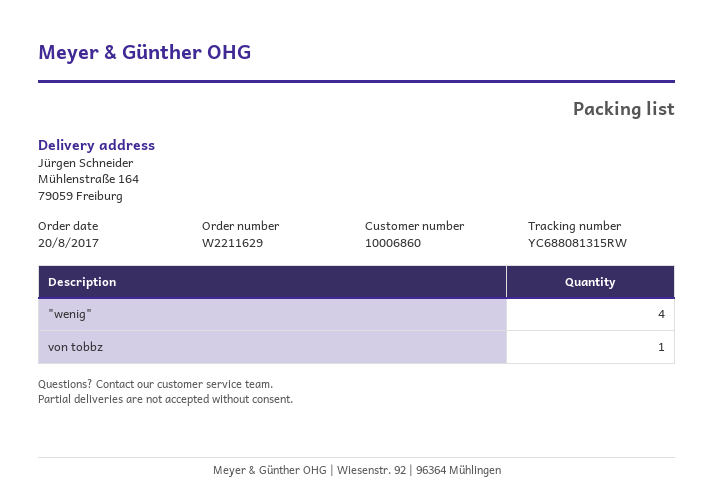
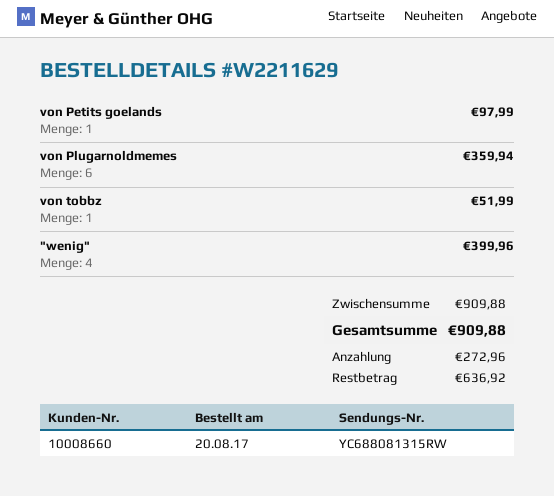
customer number: 10006860 -> 10008660
von Petits goelands: none -> 1
von Plugarnoldmemes: none -> 6

